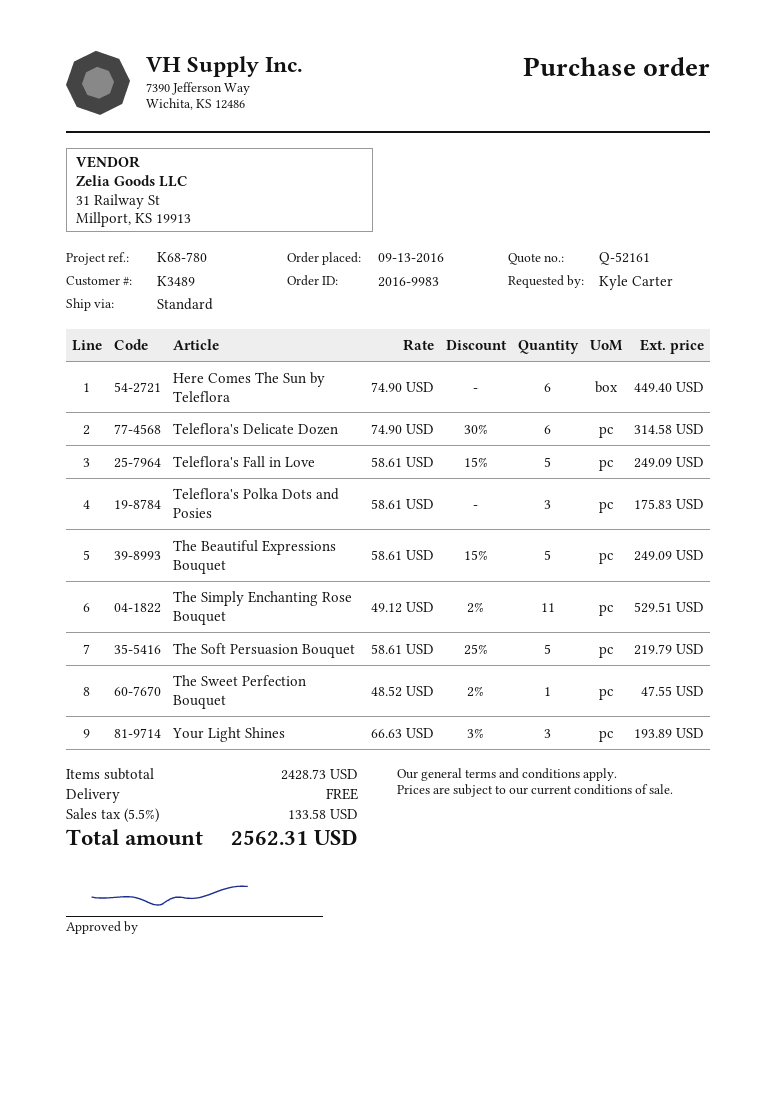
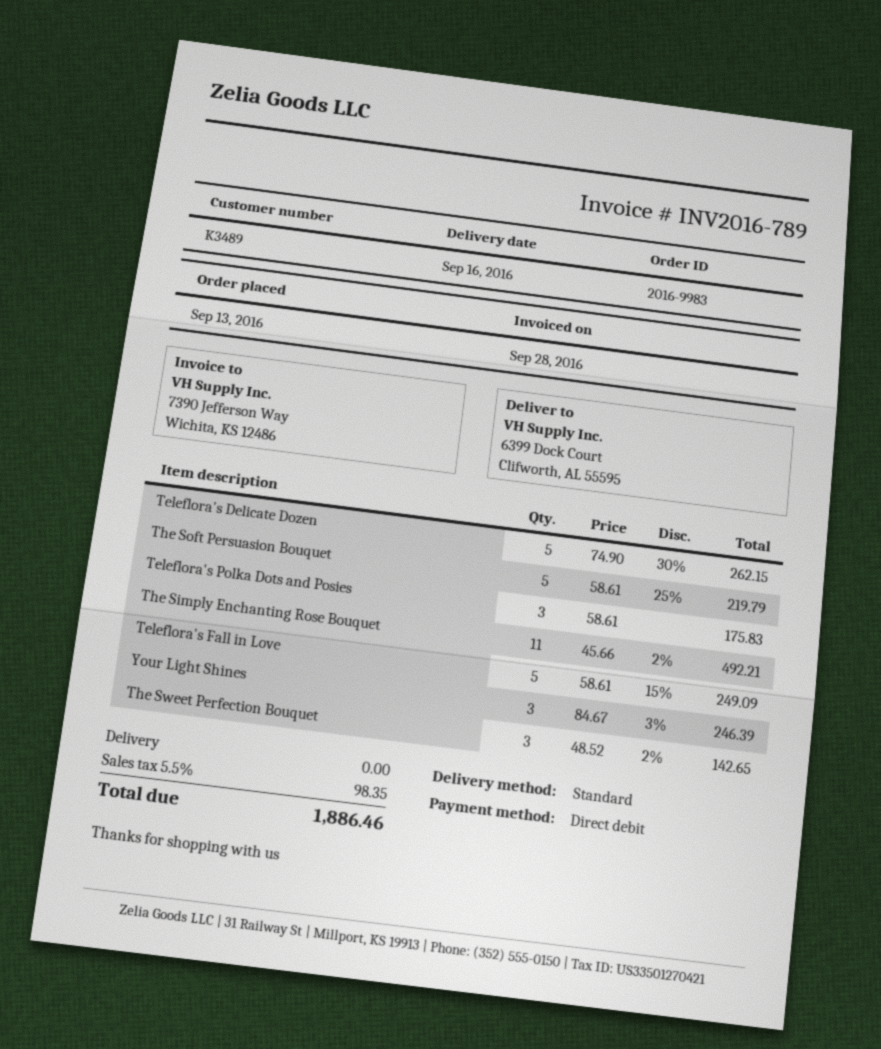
Here Comes The Sun by Teleflora: 6 x 74.90 = 449.40 -> none
Teleflora's Delicate Dozen: 6 x 74.90 - 30% = 314.58 -> 5 x 74.90 - 30% = 262.15
The Beautiful Expressions Bouquet: 5 x 58.61 - 15% = 249.09 -> none
The Simply Enchanting Rose Bouquet: 11 x 49.12 - 2% = 529.51 -> 11 x 45.66 - 2% = 492.21
The Sweet Perfection Bouquet: 1 x 48.52 - 2% = 47.55 -> 3 x 48.52 - 2% = 142.65
Your Light Shines: 3 x 66.63 - 3% = 193.89 -> 3 x 84.67 - 3% = 246.39
tax: 5.5% = 133.58 -> 5.5% = 98.35
total: 2562.31 -> 1886.46

